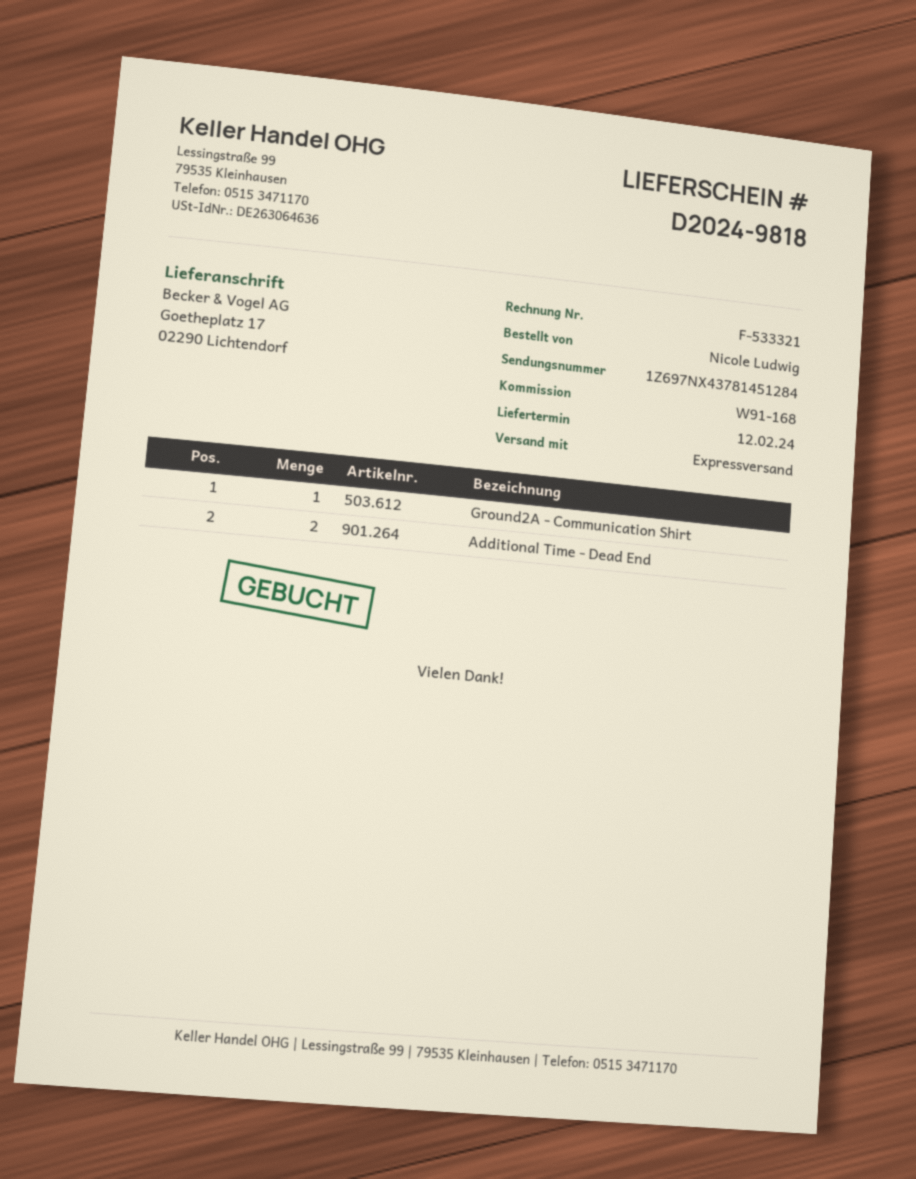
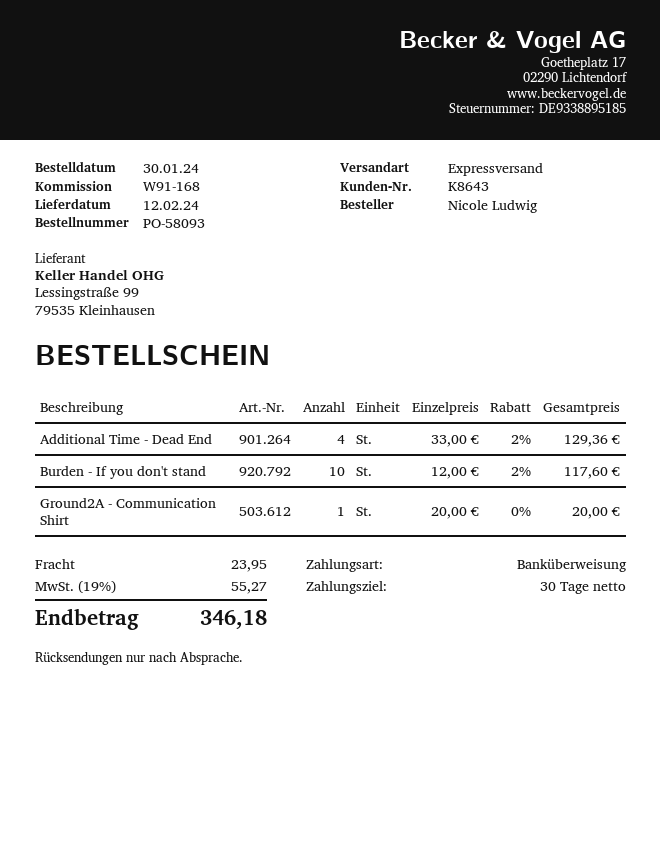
Additional Time - Dead End: 2 -> 4
Burden - If you don't stand: none -> 10

